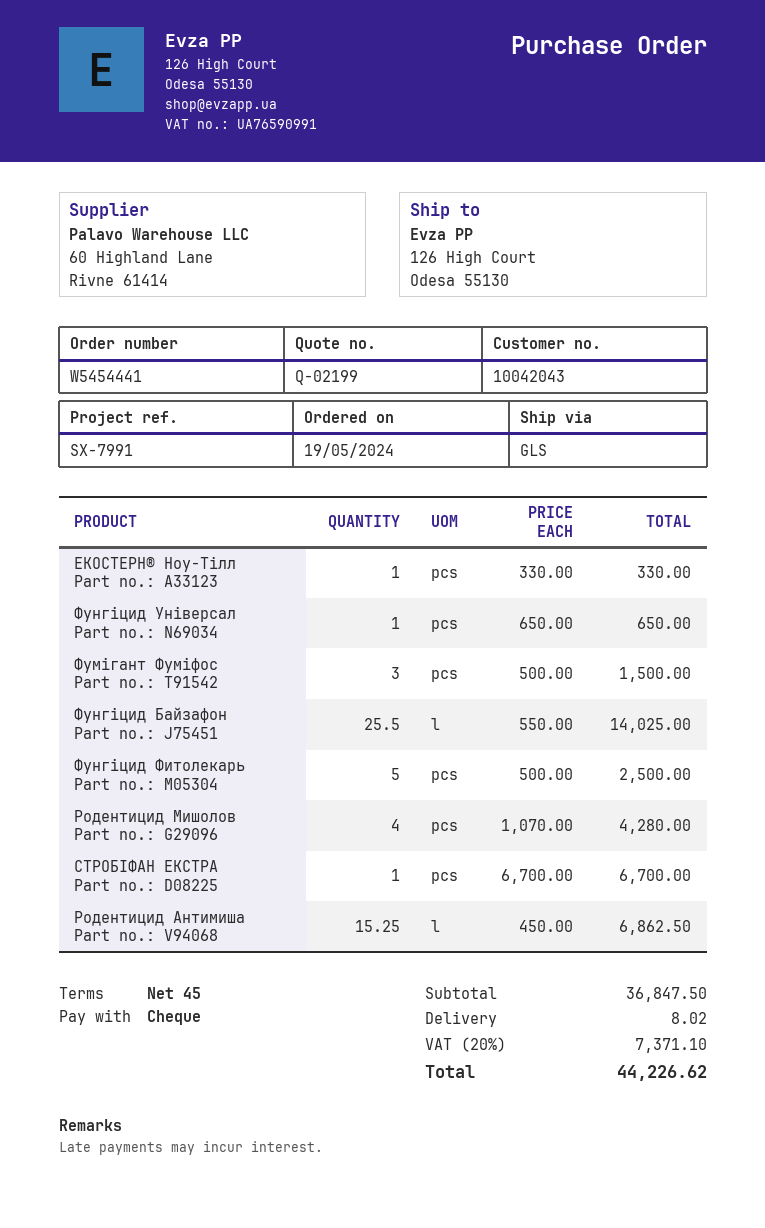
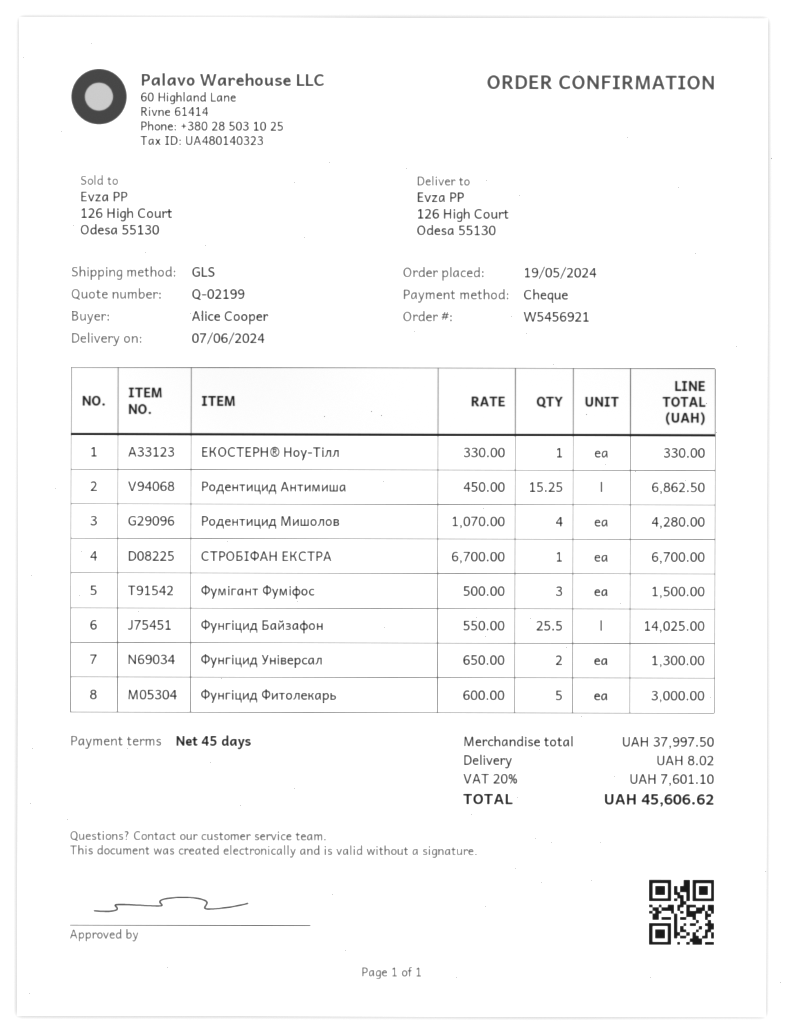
order number: W5454441 -> W5456921
Фунгіцид Універсал: 1 x 650.00 = 650.00 -> 2 x 650.00 = 1300.00
Фунгіцид Фитолекарь: 5 x 500.00 = 2500.00 -> 5 x 600.00 = 3000.00
subtotal: 36847.50 -> 37997.50
tax: 20% = 7371.10 -> 20% = 7601.10
total: 44226.62 -> 45606.62

